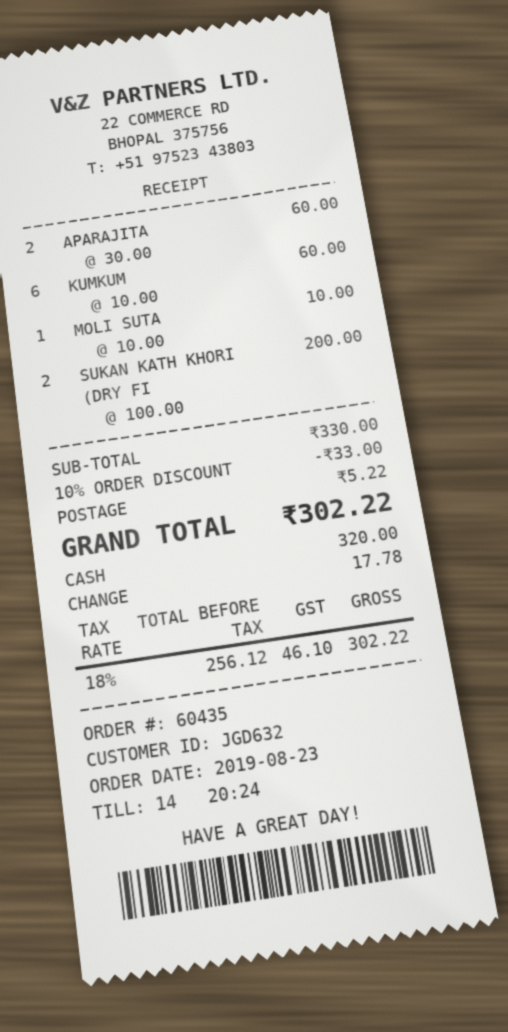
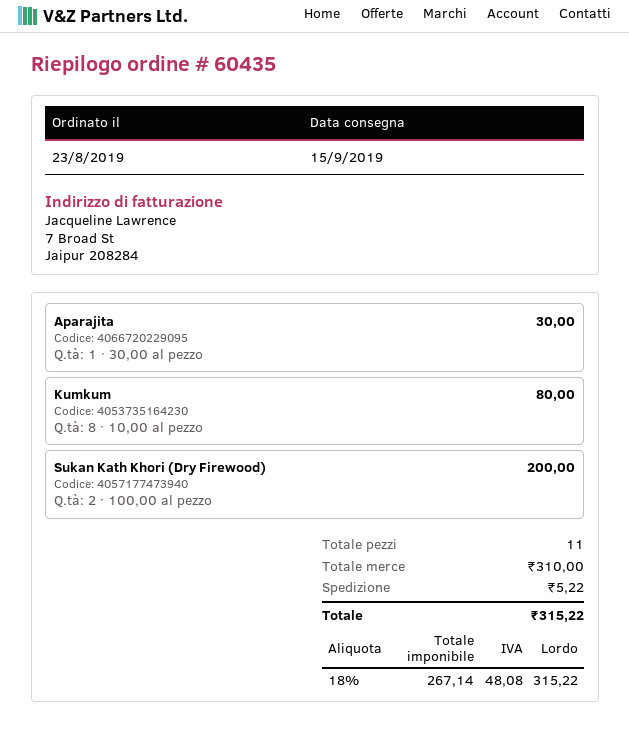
APARAJITA: 2 x 30.00 = 60.00 -> 1 x 30.00 = 30.00
KUMKUM: 6 x 10.00 = 60.00 -> 8 x 10.00 = 80.00
MOLI SUTA: 1 x 10.00 = 10.00 -> none
subtotal: 330.00 -> 310.00
discount: 10% = 33.00 -> none
net: 256.12 -> 267.14
tax: 18% = 46.10 -> 18% = 48.08
total: 302.22 -> 315.22

